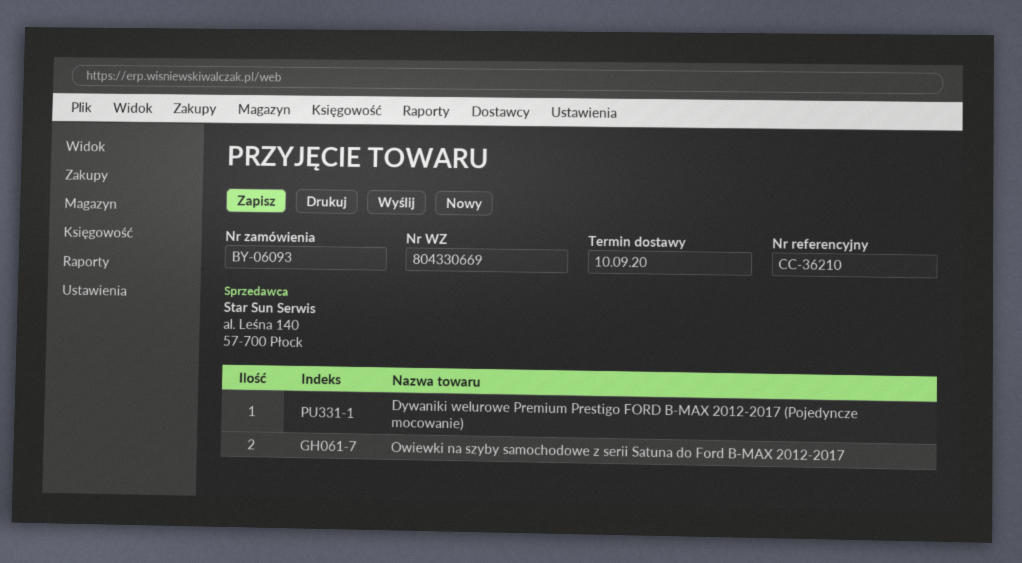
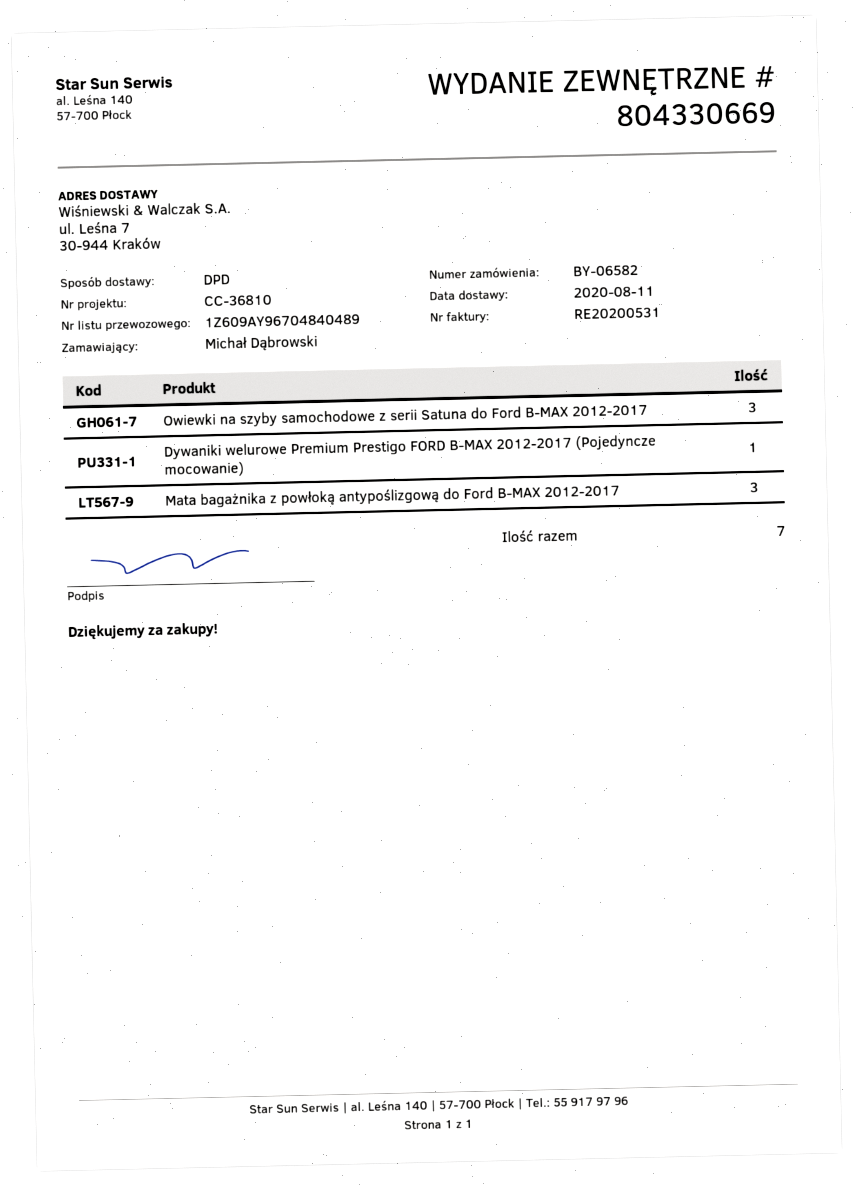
order number: BY-06093 -> BY-06582
delivery date: 2020-09-10 -> 2020-08-11
reference: CC-36210 -> CC-36810
Owiewki na szyby samochodowe z serii Satuna do Ford B-MAX 2012-2017: 2 -> 3
Mata bagażnika z powłoką antypoślizgową do Ford B-MAX 2012-2017: none -> 3

